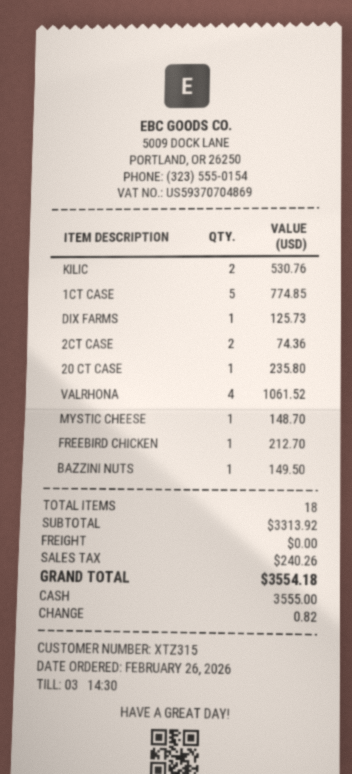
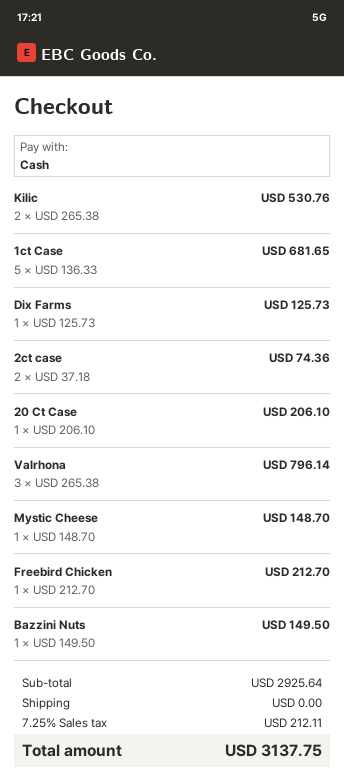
1CT CASE: 5 for 774.85 -> 5 for 681.65
20 CT CASE: 1 for 235.80 -> 1 for 206.10
VALRHONA: 4 for 1061.52 -> 3 for 796.14
subtotal: 3313.92 -> 2925.64
tax: 240.26 -> 212.11
total: 3554.18 -> 3137.75

